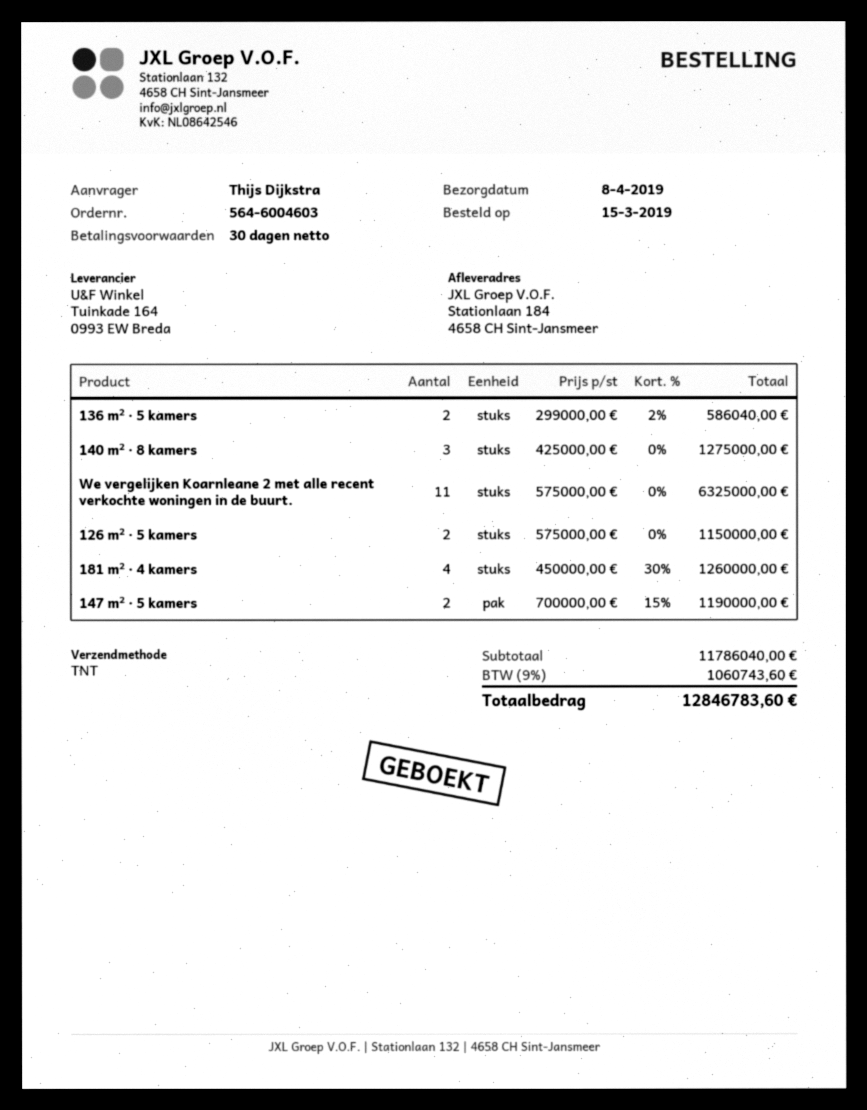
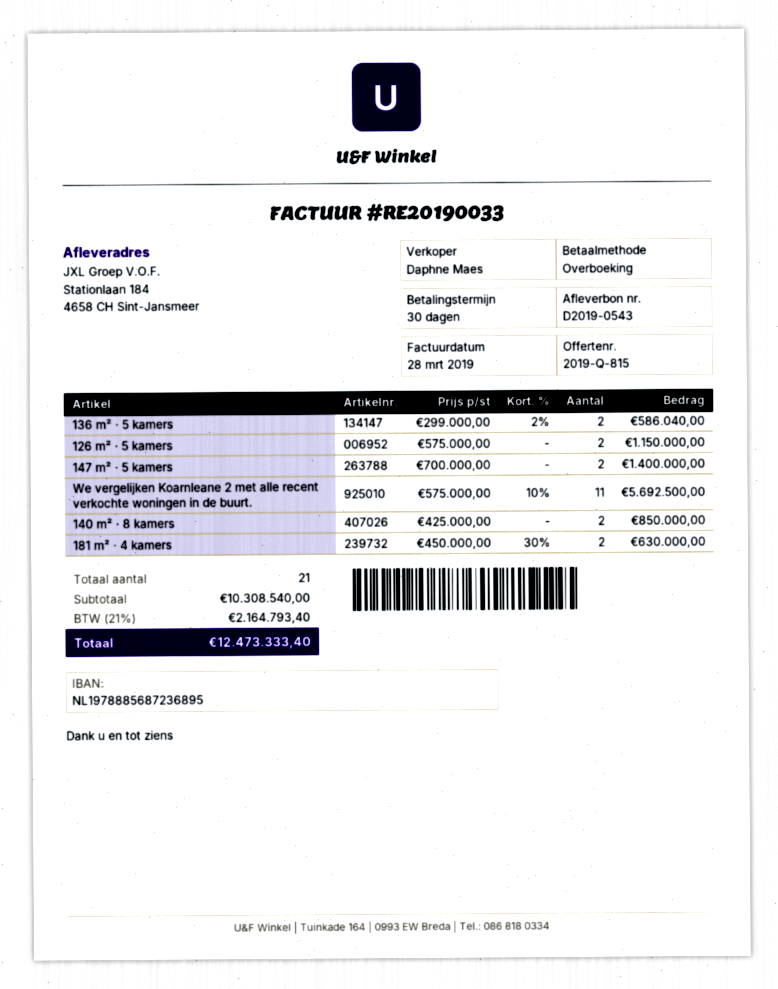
140 m² · 8 kamers: 3 x 425000.00 = 1275000.00 -> 2 x 425000.00 = 850000.00
We vergelijken Koarnleane 2 met alle recent verkochte woningen in de buurt.: 11 x 575000.00 = 6325000.00 -> 11 x 575000.00 - 10% = 5692500.00
181 m² · 4 kamers: 4 x 450000.00 - 30% = 1260000.00 -> 2 x 450000.00 - 30% = 630000.00
147 m² · 5 kamers: 2 x 700000.00 - 15% = 1190000.00 -> 2 x 700000.00 = 1400000.00
subtotal: 11786040.00 -> 10308540.00
tax: 9% = 1060743.60 -> 21% = 2164793.40
total: 12846783.60 -> 12473333.40

